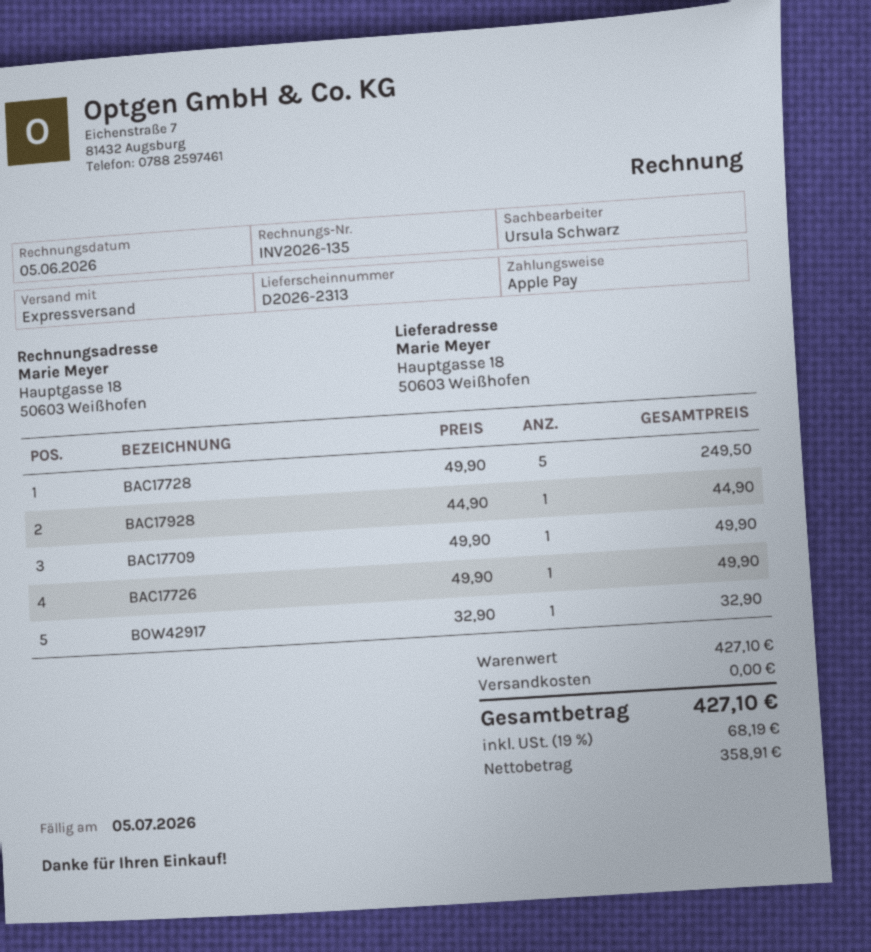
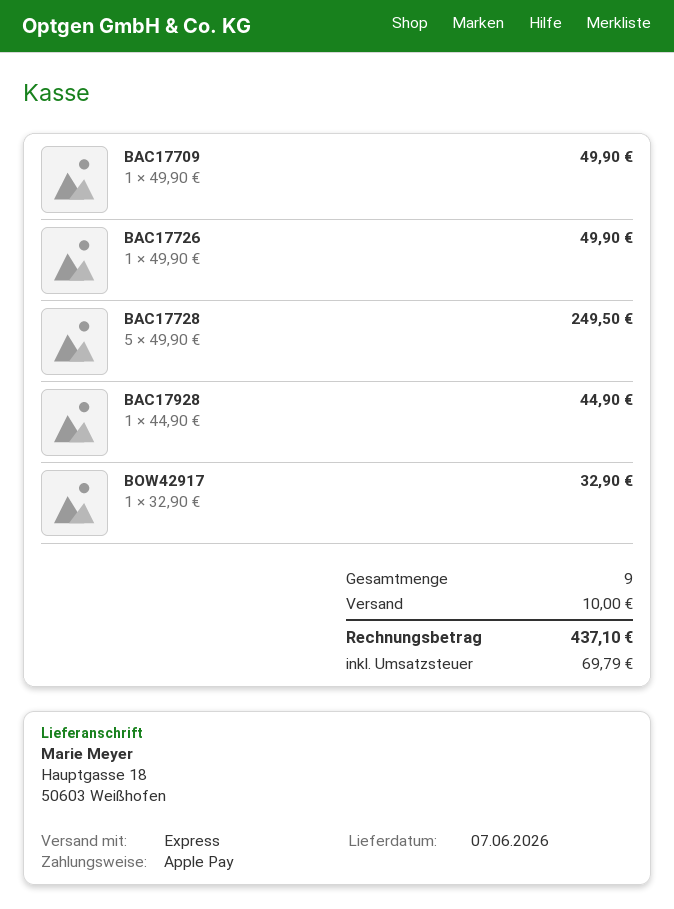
shipping: 0.00 -> 10.00
tax: 68.19 -> 69.79
total: 427.10 -> 437.10

